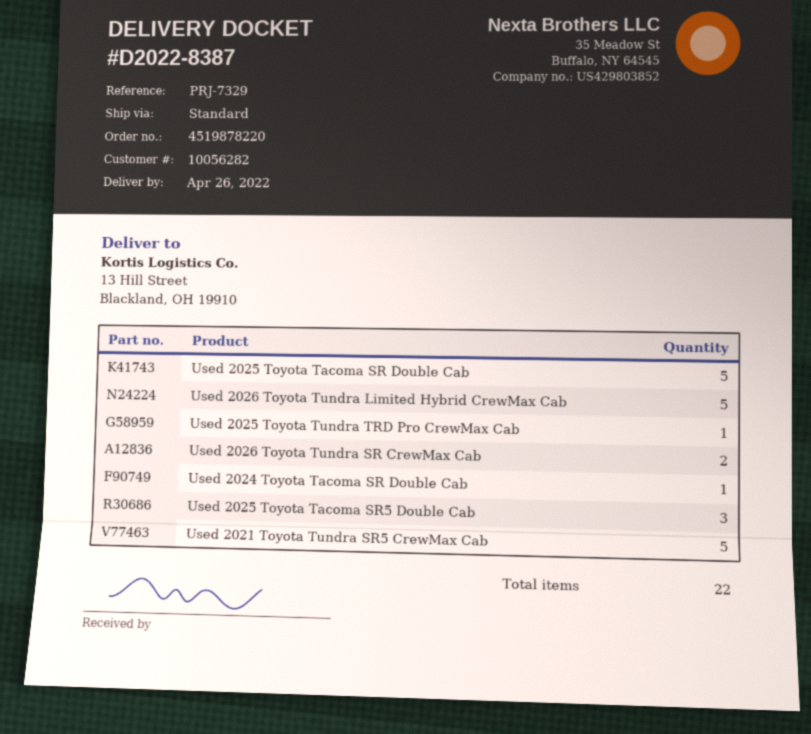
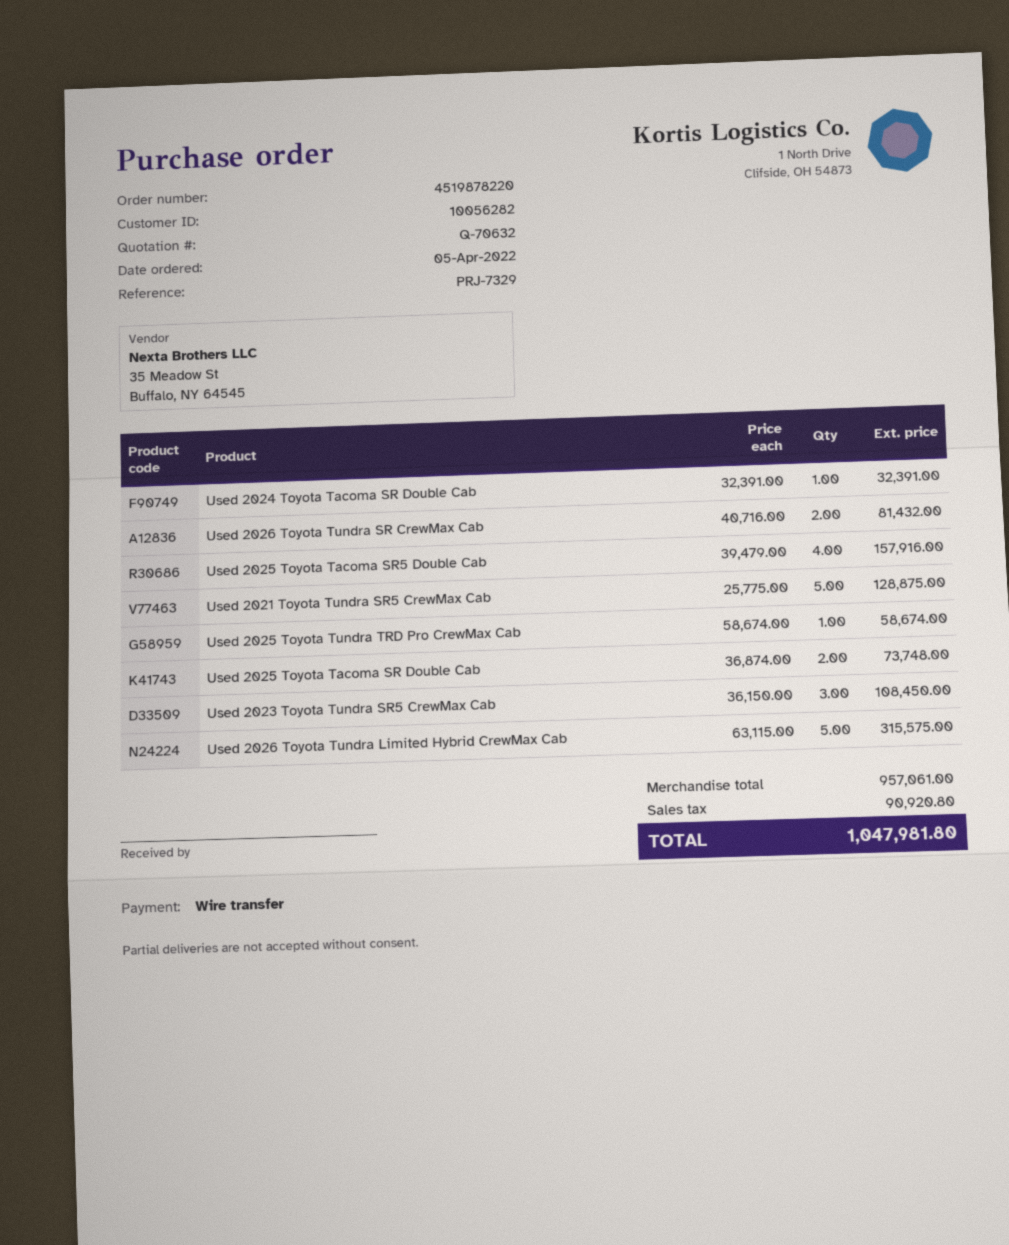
Used 2025 Toyota Tacoma SR Double Cab: 5 -> 2
Used 2025 Toyota Tacoma SR5 Double Cab: 3 -> 4
Used 2023 Toyota Tundra SR5 CrewMax Cab: none -> 3

